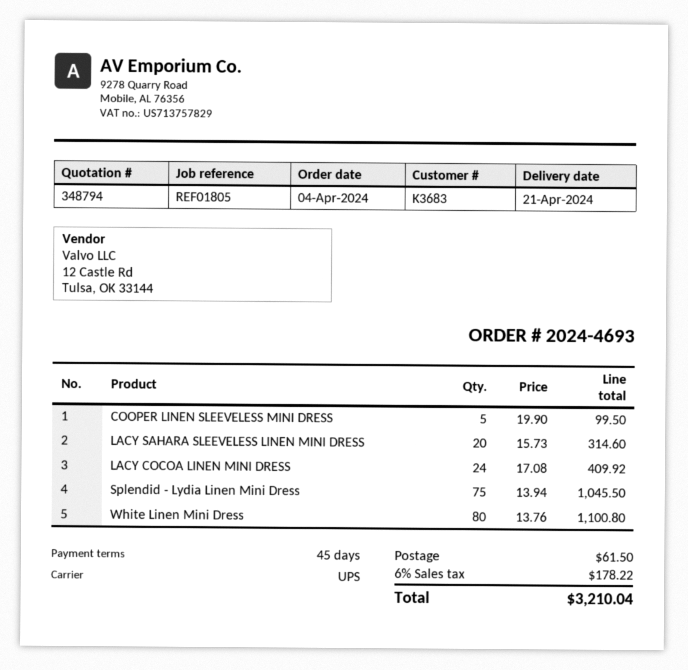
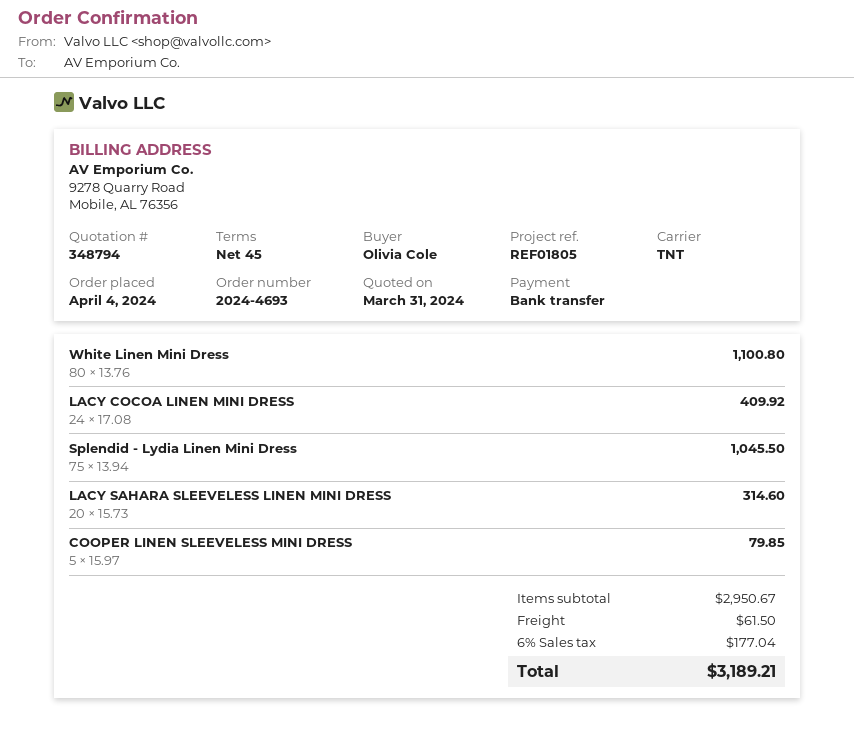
shipping method: UPS -> TNT
COOPER LINEN SLEEVELESS MINI DRESS: 5 x 19.90 = 99.50 -> 5 x 15.97 = 79.85
tax: 6% = 178.22 -> 6% = 177.04
total: 3210.04 -> 3189.21

